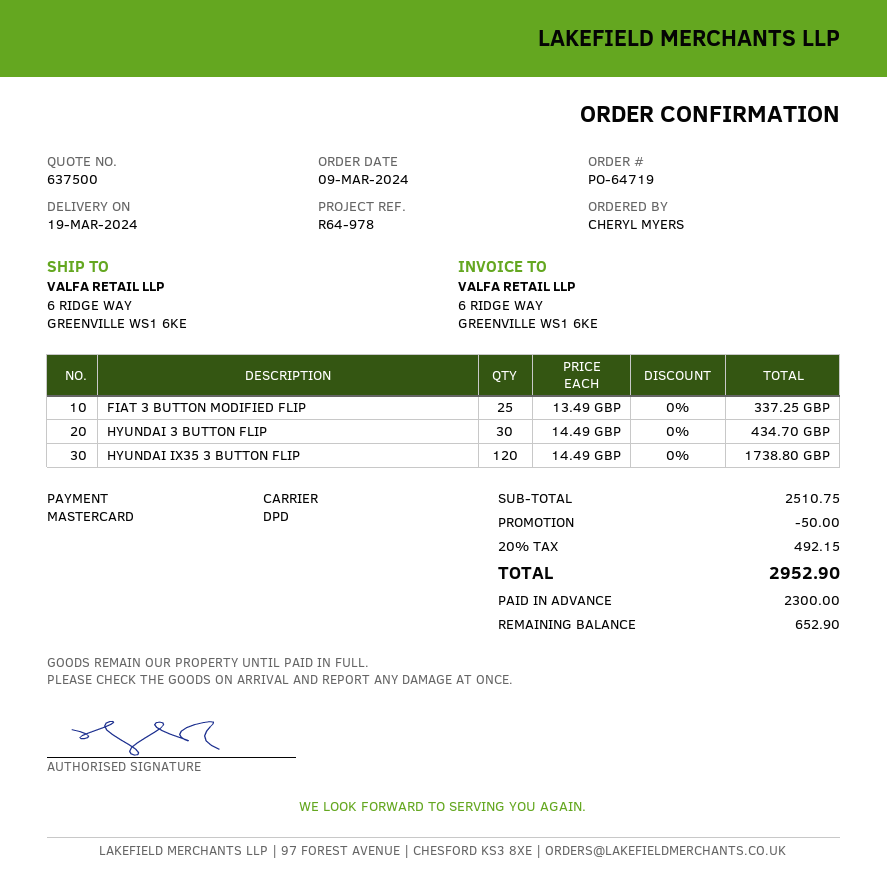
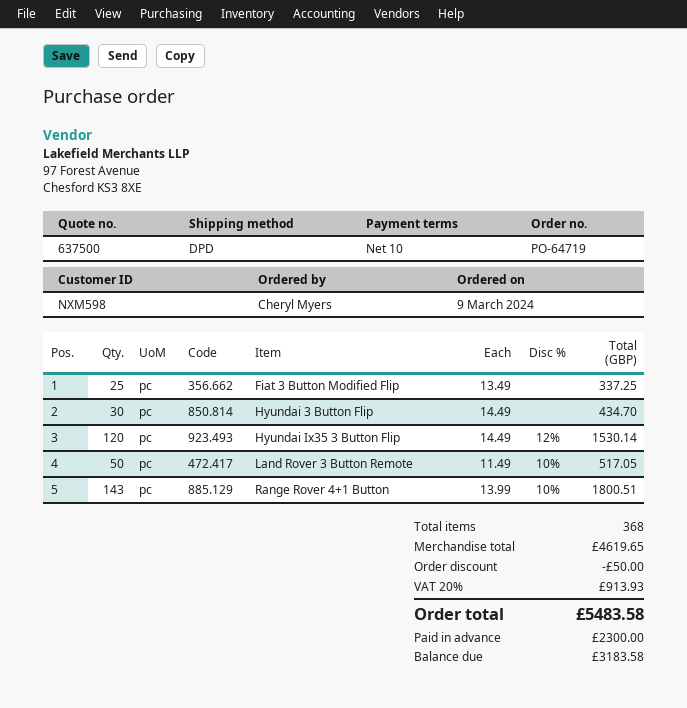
HYUNDAI IX35 3 BUTTON FLIP: 120 x 14.49 = 1738.80 -> 120 x 14.49 - 12% = 1530.14
Land Rover 3 Button Remote: none -> 50 x 11.49 - 10% = 517.05
Range Rover 4+1 Button: none -> 143 x 13.99 - 10% = 1800.51
subtotal: 2510.75 -> 4619.65
tax: 20% = 492.15 -> 20% = 913.93
total: 2952.90 -> 5483.58
balance: 652.90 -> 3183.58

